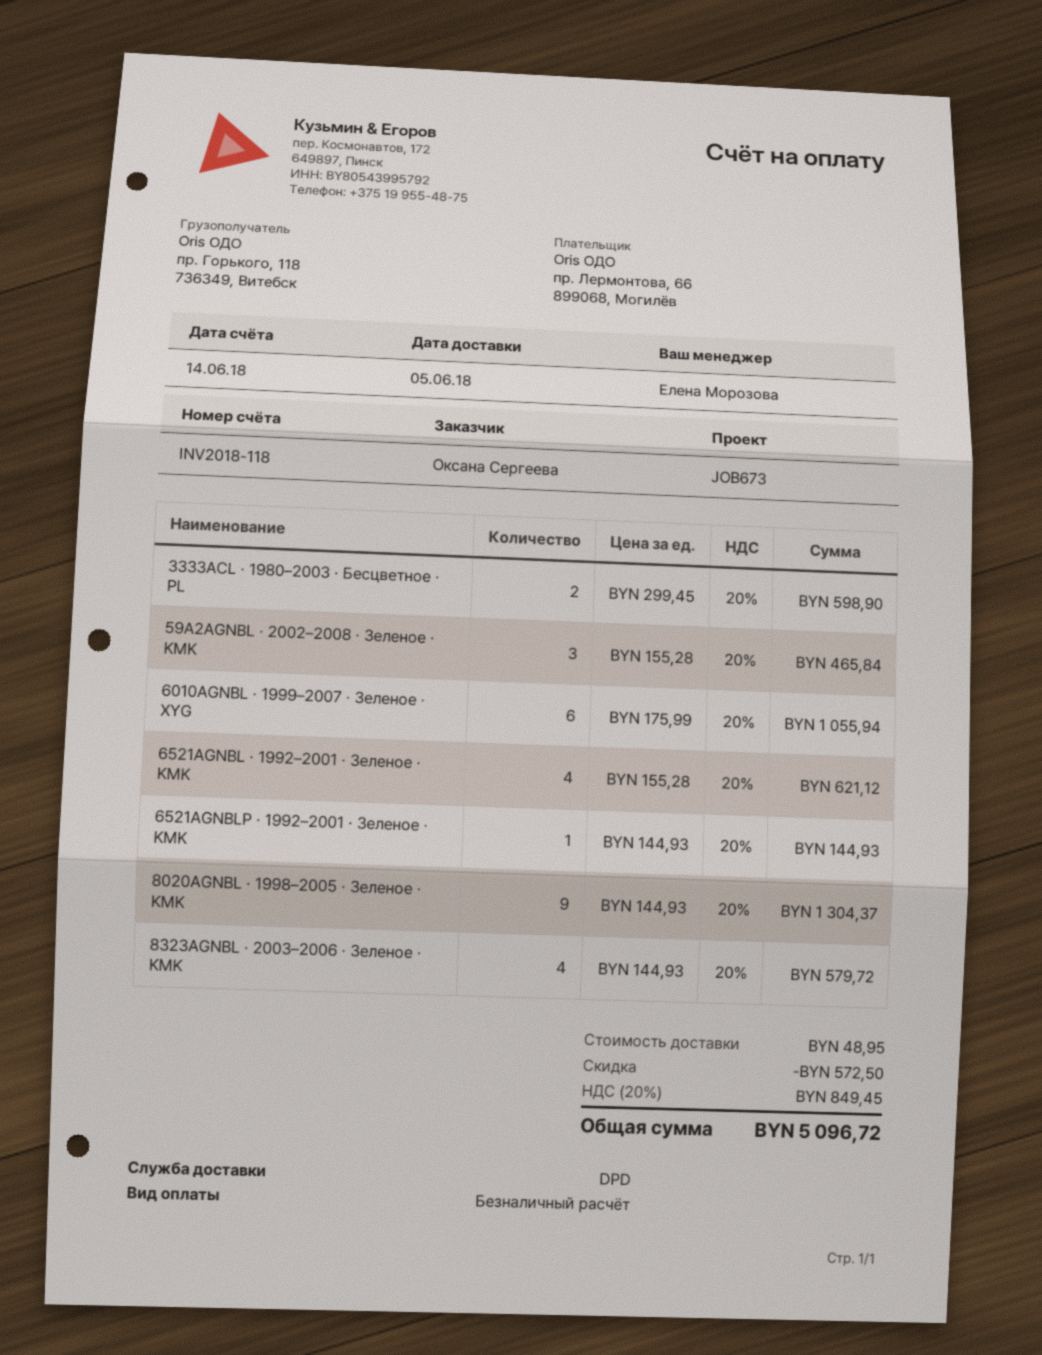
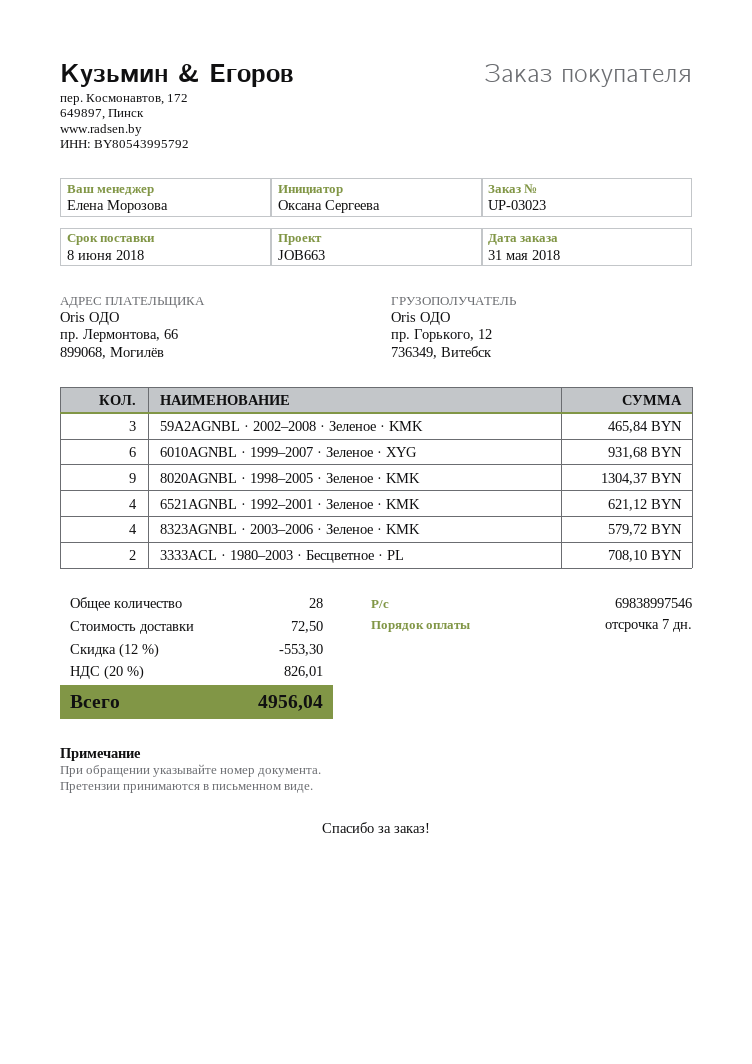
delivery date: 2018-06-05 -> 2018-06-08
reference: JOB673 -> JOB663
ship to: пр. Горького, 118, 736349, Витебск -> пр. Горького, 12, 736349, Витебск
3333ACL · 1980–2003 · Бесцветное · PL: 2 for 598.90 -> 2 for 708.10
6010AGNBL · 1999–2007 · Зеленое · XYG: 6 for 1055.94 -> 6 for 931.68
6521AGNBLP · 1992–2001 · Зеленое · KMK: 1 for 144.93 -> none
discount: 572.50 -> 553.30
shipping: 48.95 -> 72.50
tax: 20% = 849.45 -> 20% = 826.01
total: 5096.72 -> 4956.04

